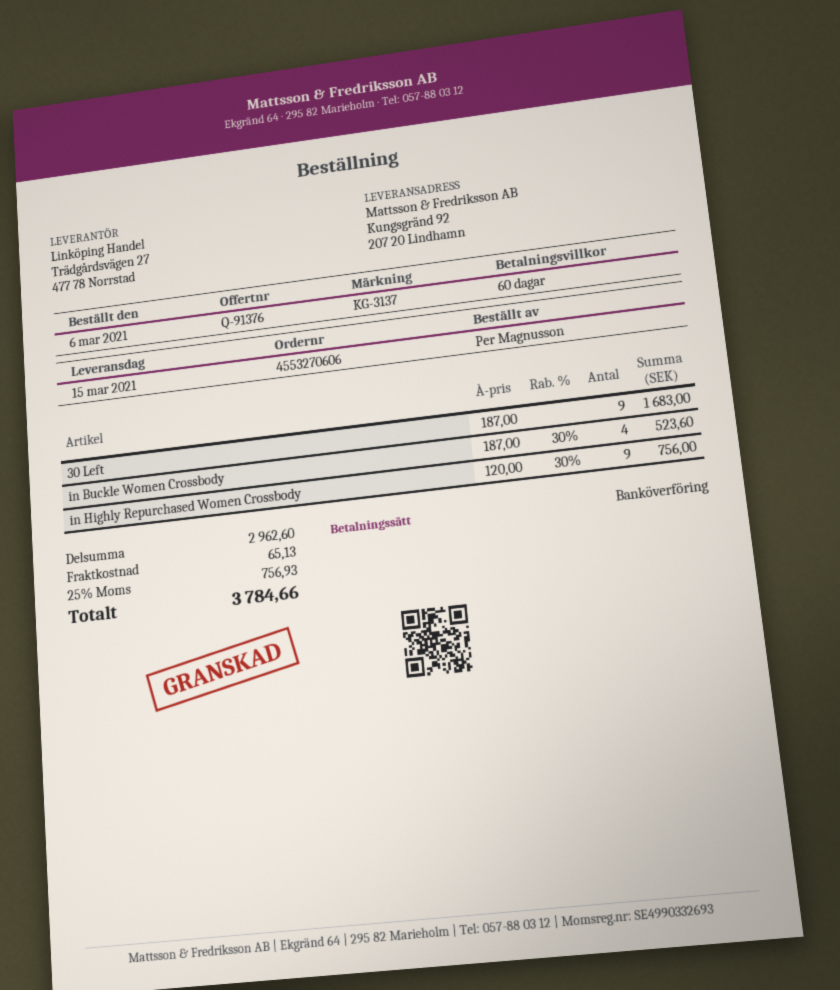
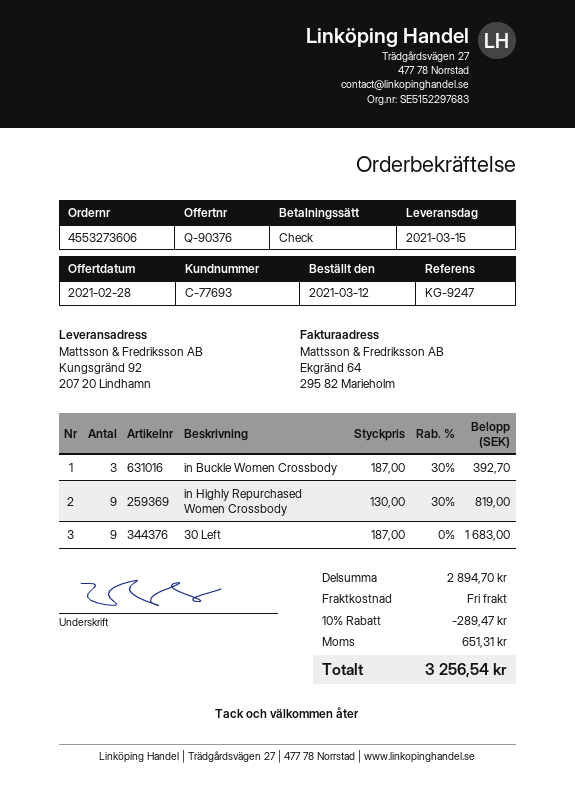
quote number: Q-91376 -> Q-90376
order number: 4553270606 -> 4553273606
order date: 2021-03-06 -> 2021-03-12
reference: KG-3137 -> KG-9247
payment method: bank transfer -> cheque
in Buckle Women Crossbody: 4 x 187.00 - 30% = 523.60 -> 3 x 187.00 - 30% = 392.70
in Highly Repurchased Women Crossbody: 9 x 120.00 - 30% = 756.00 -> 9 x 130.00 - 30% = 819.00
subtotal: 2962.60 -> 2894.70
discount: none -> 10% = 289.47
shipping: 65.13 -> 0.00
tax: 756.93 -> 651.31
total: 3784.66 -> 3256.54

